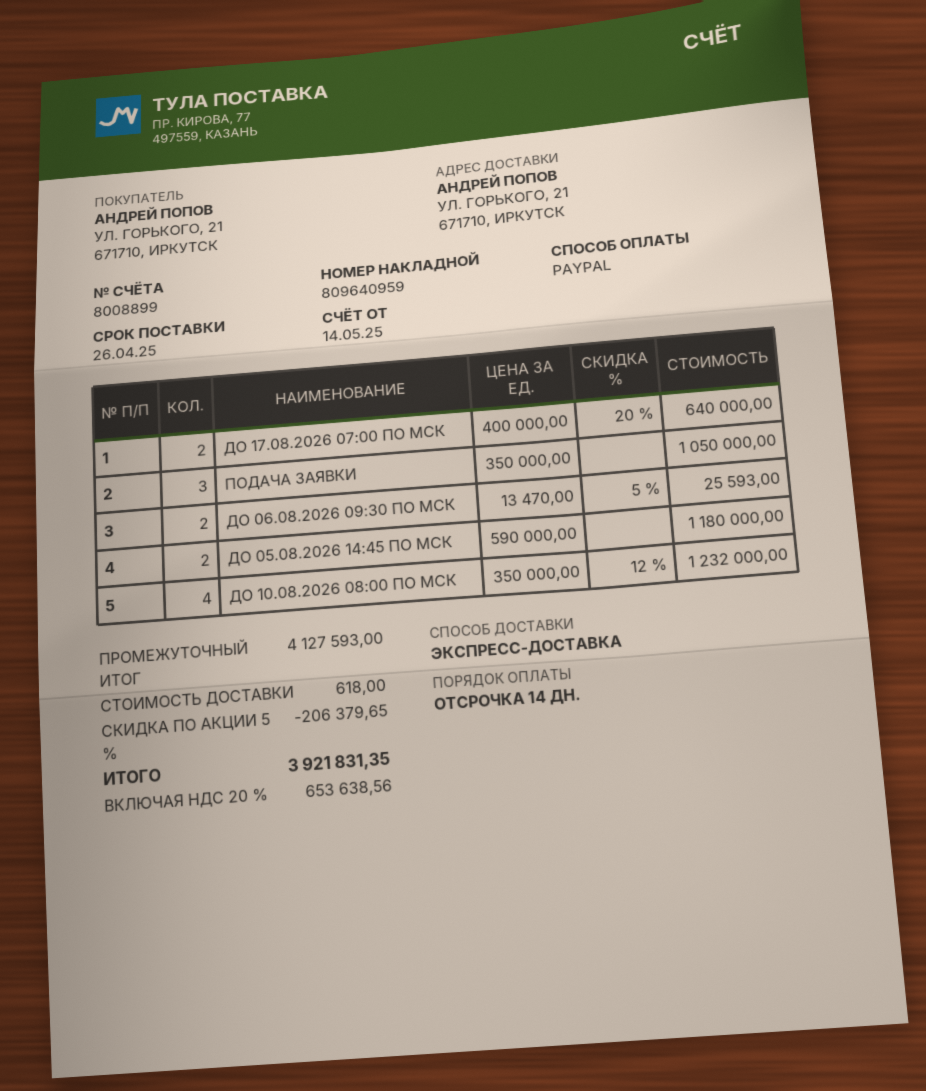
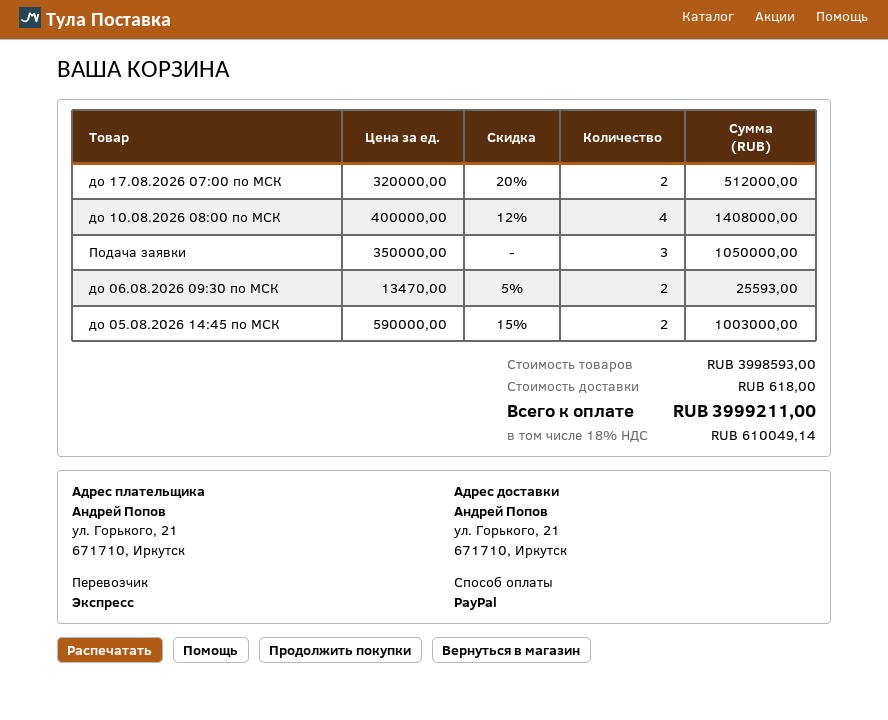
ДО 17.08.2026 07:00 ПО МСК: 2 x 400000.00 - 20% = 640000.00 -> 2 x 320000.00 - 20% = 512000.00
ДО 05.08.2026 14:45 ПО МСК: 2 x 590000.00 = 1180000.00 -> 2 x 590000.00 - 15% = 1003000.00
ДО 10.08.2026 08:00 ПО МСК: 4 x 350000.00 - 12% = 1232000.00 -> 4 x 400000.00 - 12% = 1408000.00
subtotal: 4127593.00 -> 3998593.00
discount: 5% = 206379.65 -> none
tax: 20% = 653638.56 -> 18% = 610049.14
total: 3921831.35 -> 3999211.00

